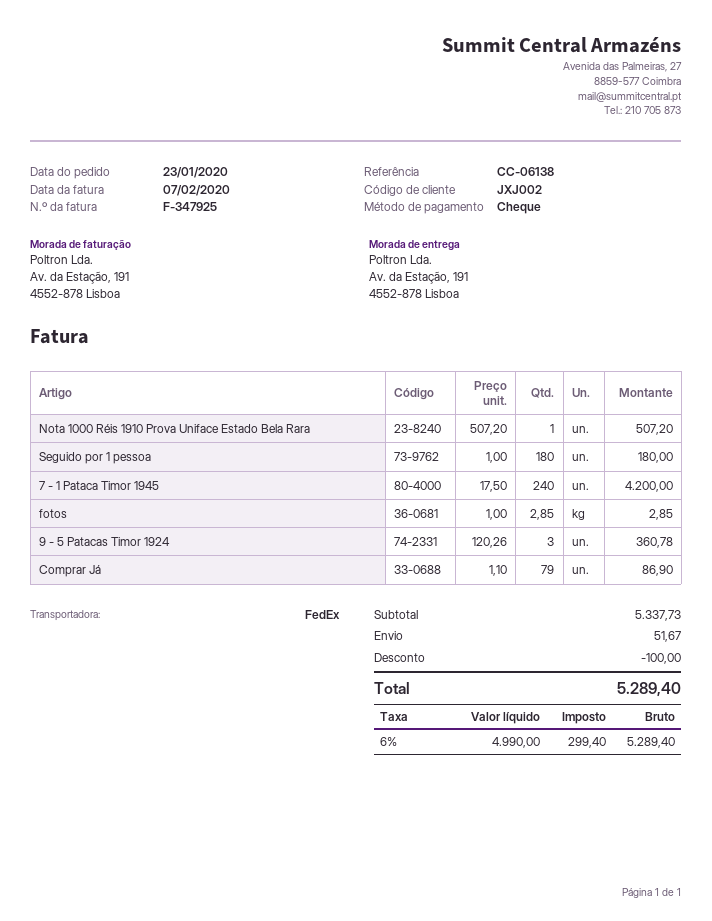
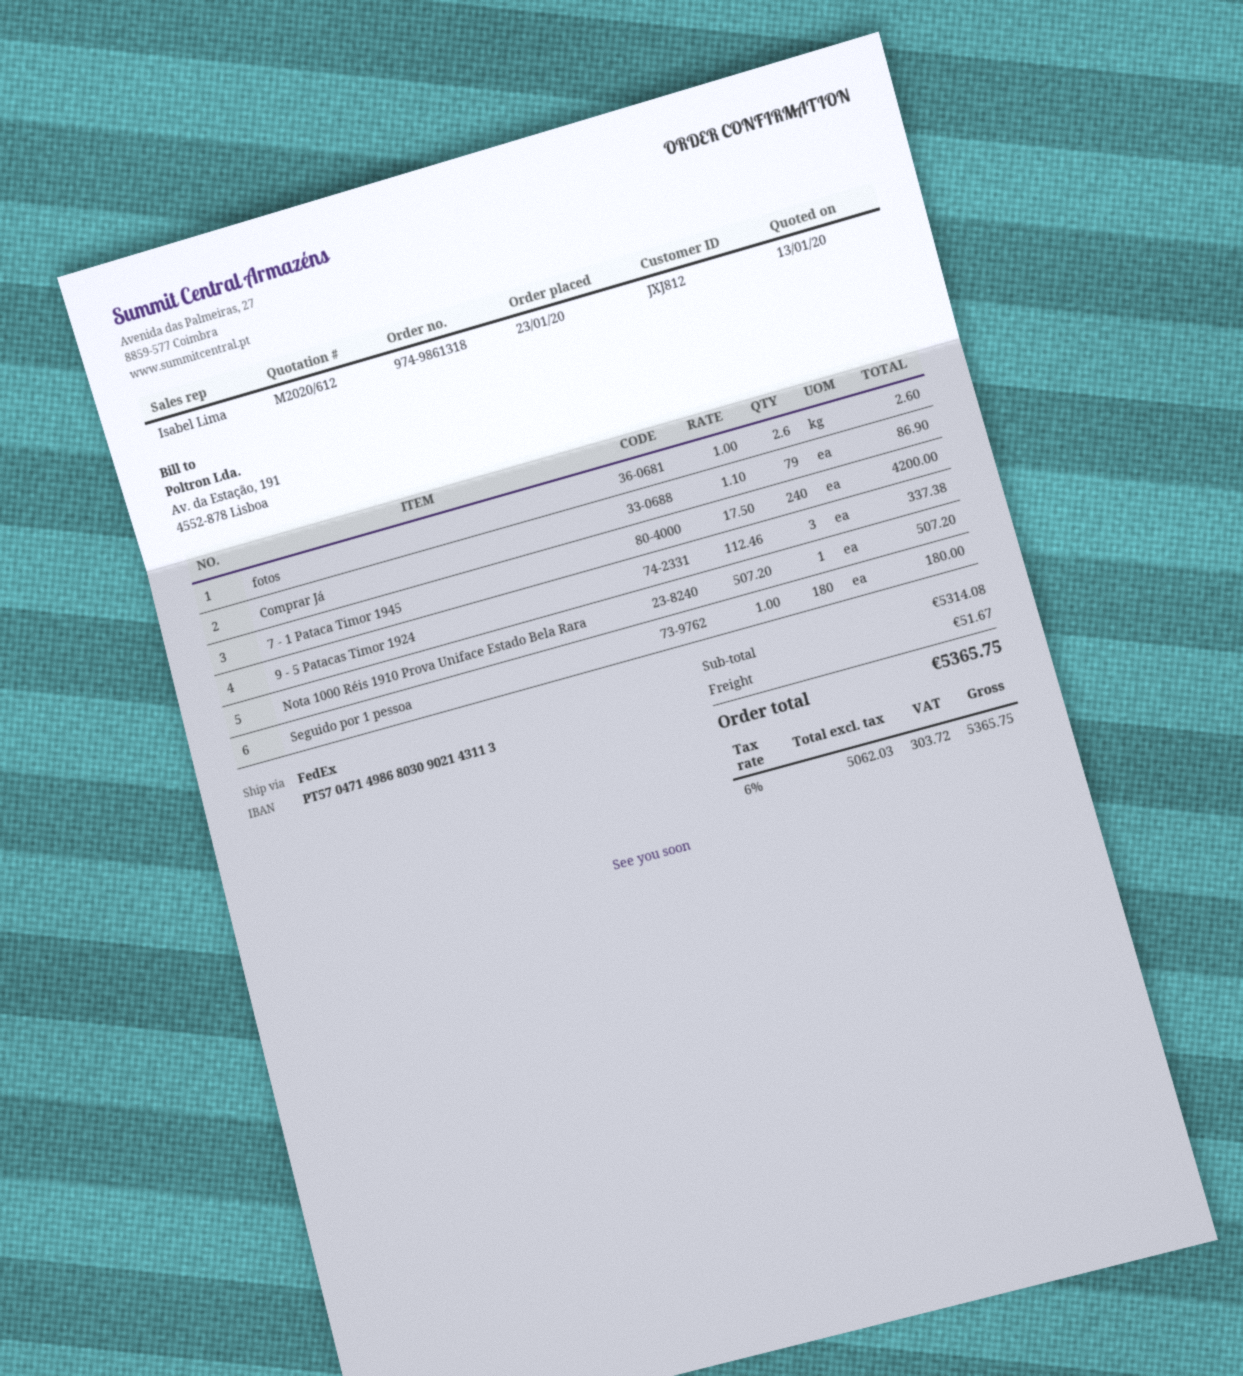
customer number: JXJ002 -> JXJ812
fotos: 2.85 x 1.00 = 2.85 -> 2.6 x 1.00 = 2.60
9 - 5 Patacas Timor 1924: 3 x 120.26 = 360.78 -> 3 x 112.46 = 337.38
subtotal: 5337.73 -> 5314.08
discount: 100.00 -> none
net: 4990.00 -> 5062.03
tax: 6% = 299.40 -> 6% = 303.72
total: 5289.40 -> 5365.75

